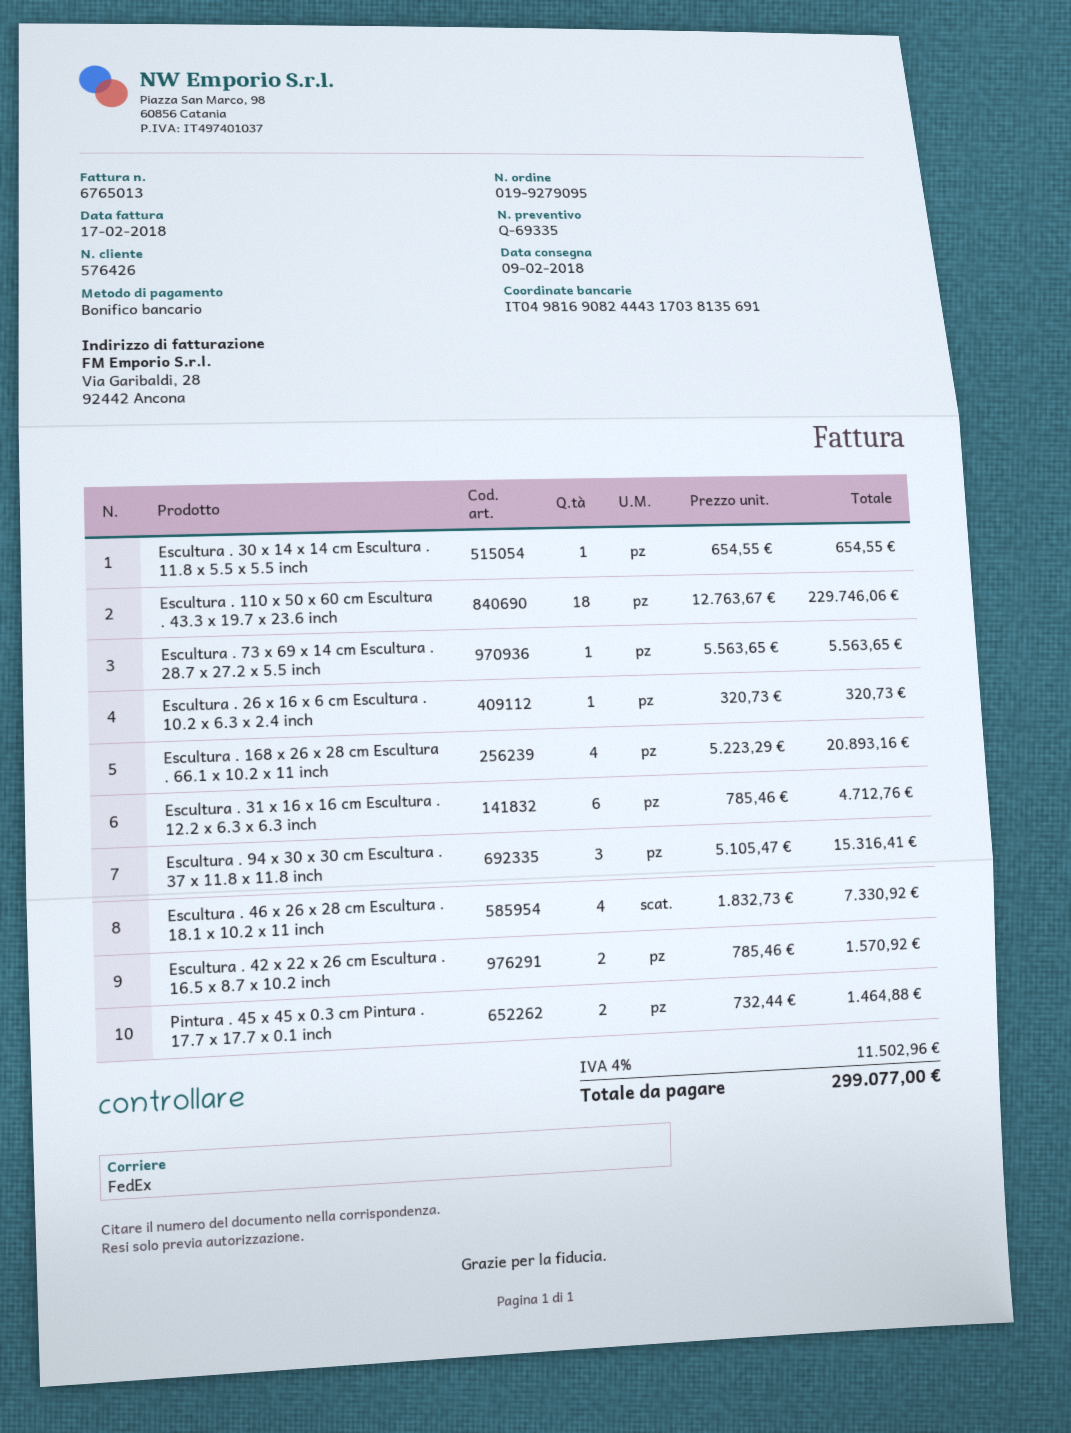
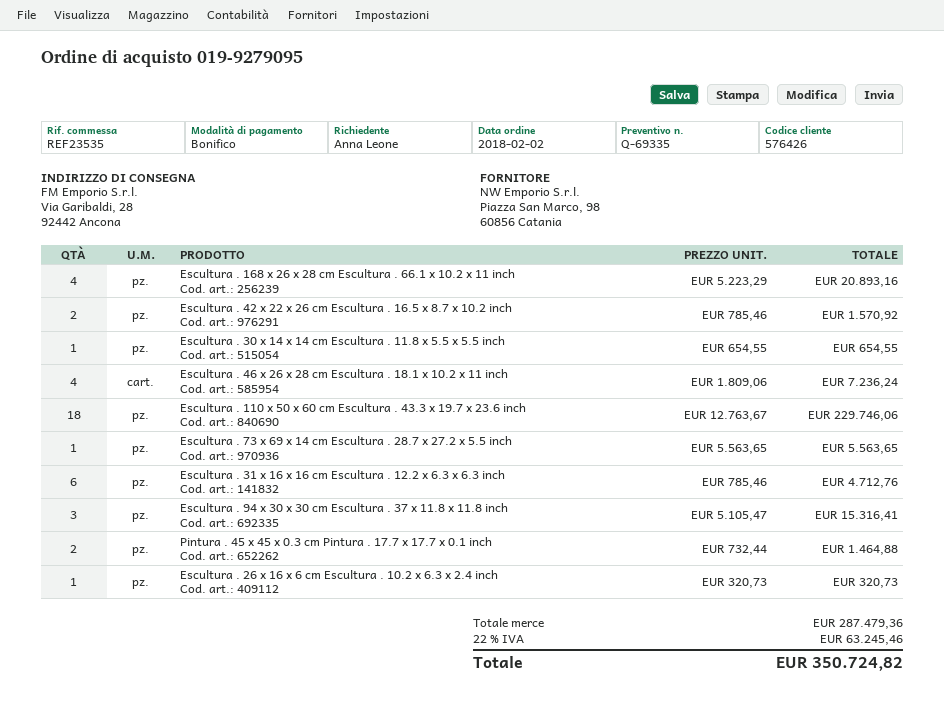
Escultura . 46 x 26 x 28 cm Escultura . 18.1 x 10.2 x 11 inch: 4 x 1832.73 = 7330.92 -> 4 x 1809.06 = 7236.24
tax: 4% = 11502.96 -> 22% = 63245.46
total: 299077.00 -> 350724.82

